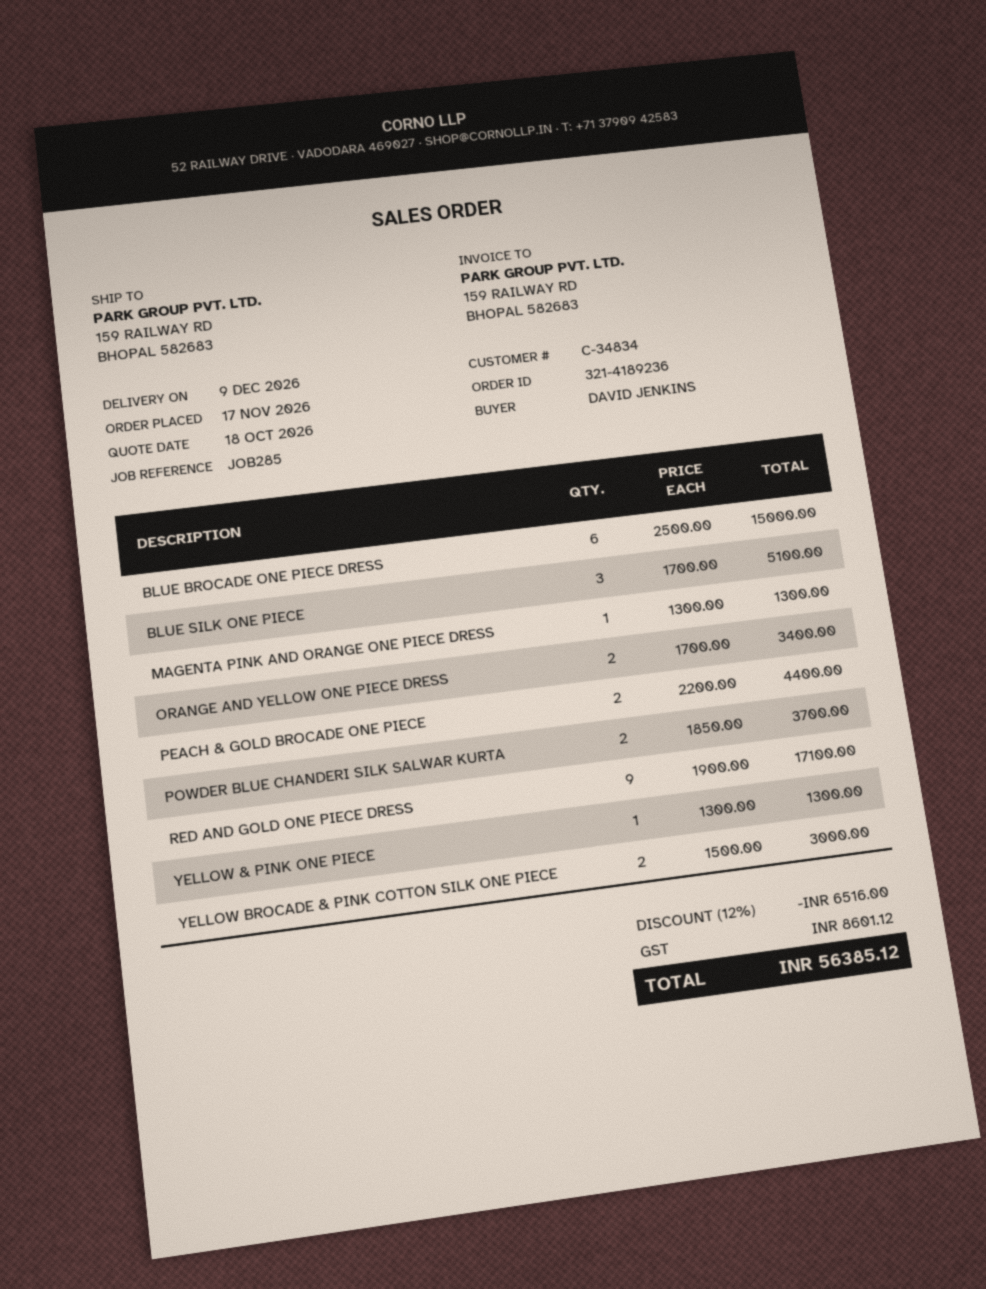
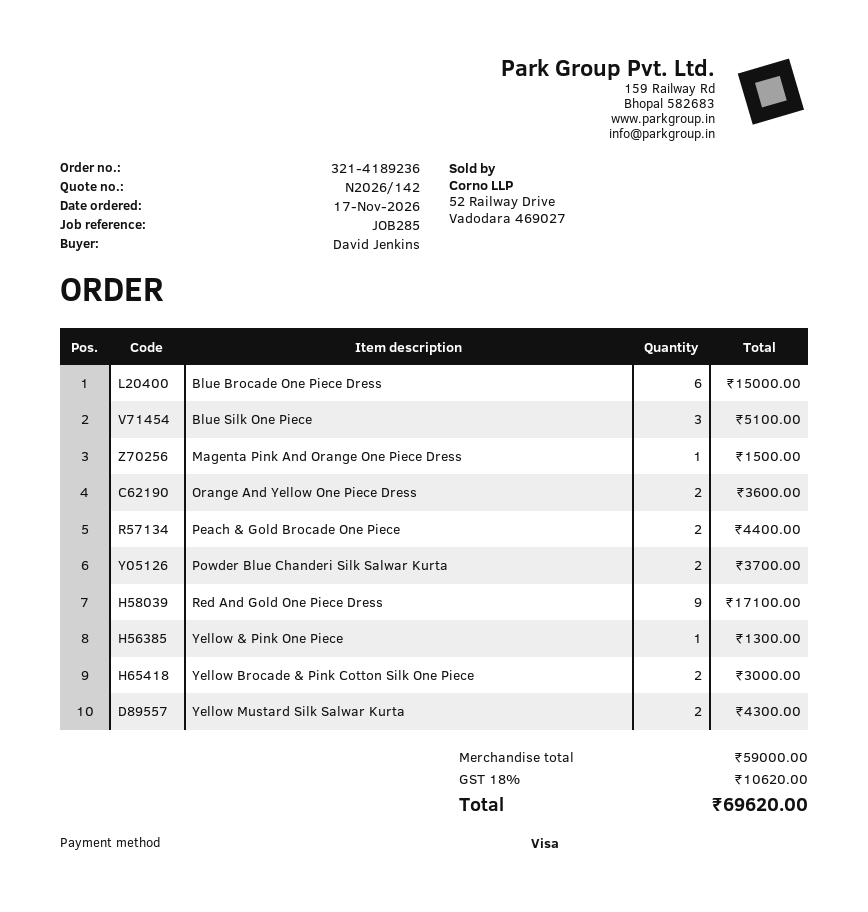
MAGENTA PINK AND ORANGE ONE PIECE DRESS: 1 for 1300.00 -> 1 for 1500.00
ORANGE AND YELLOW ONE PIECE DRESS: 2 for 3400.00 -> 2 for 3600.00
Yellow Mustard Silk Salwar Kurta: none -> 2 for 4300.00
discount: 12% = 6516.00 -> none
tax: 8601.12 -> 10620.00
total: 56385.12 -> 69620.00

